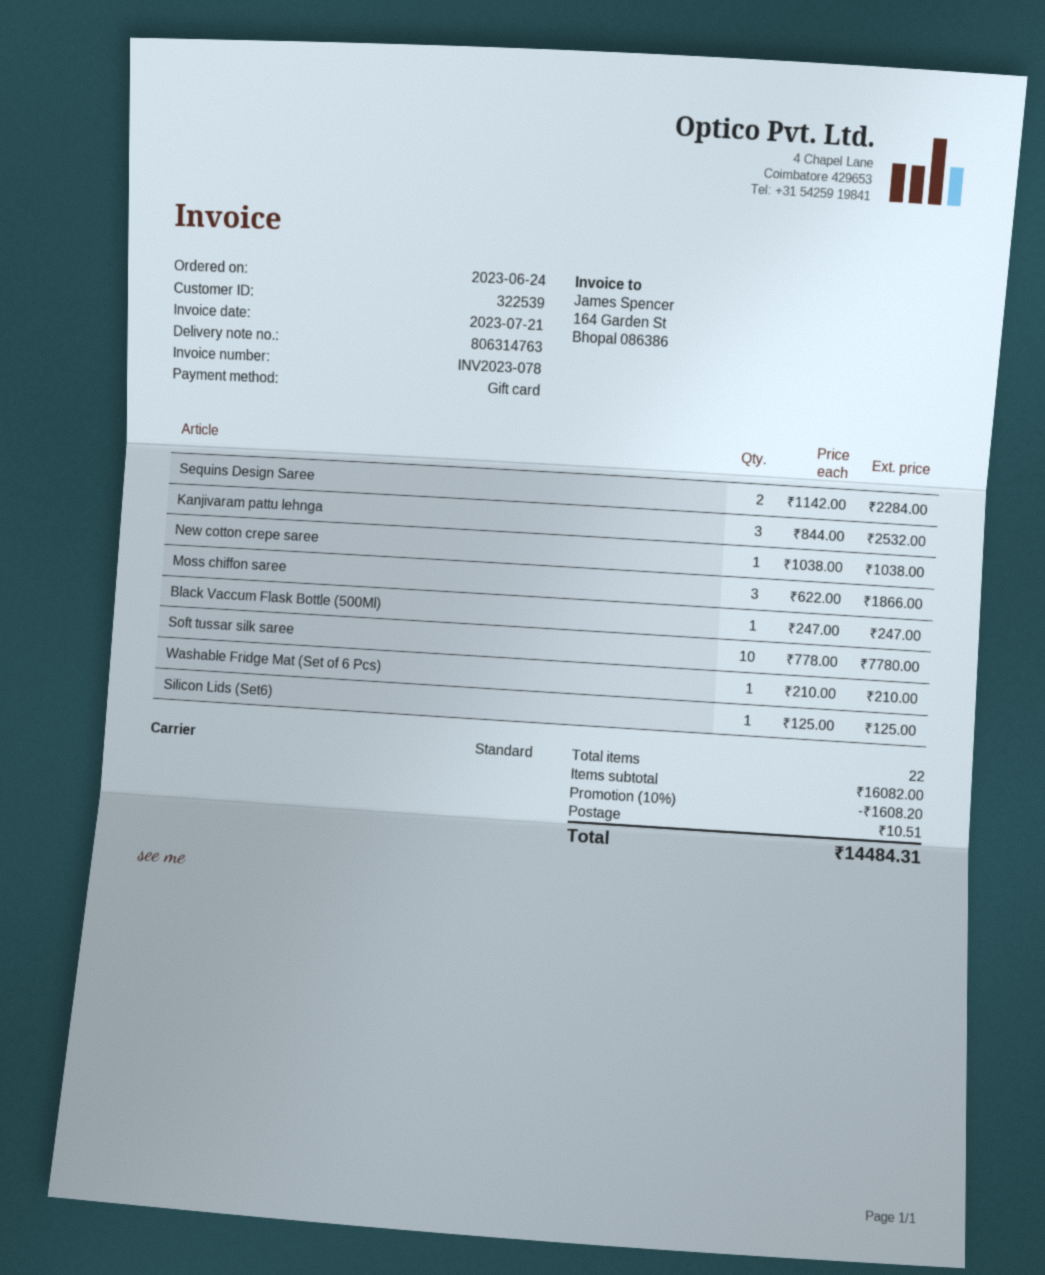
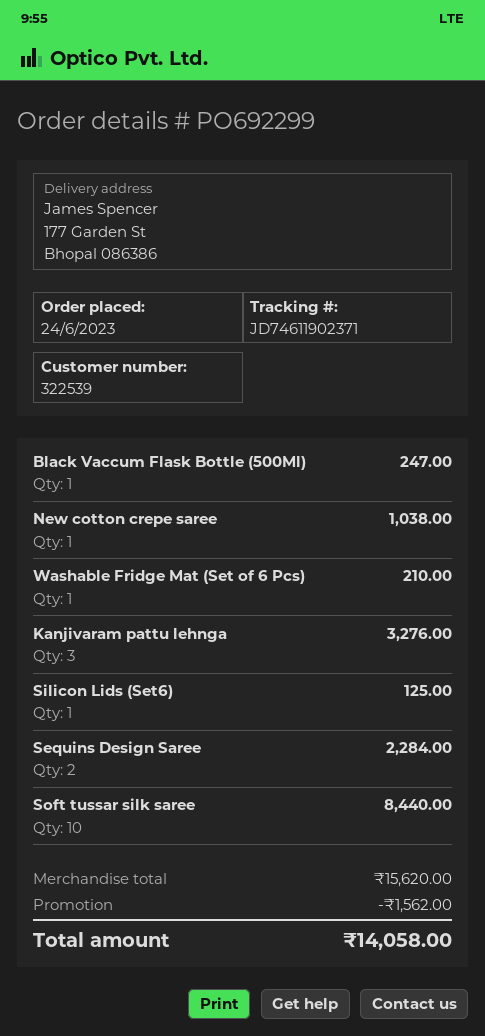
Kanjivaram pattu lehnga: 3 for 2532.00 -> 3 for 3276.00
Moss chiffon saree: 3 for 1866.00 -> none
Soft tussar silk saree: 10 for 7780.00 -> 10 for 8440.00
subtotal: 16082.00 -> 15620.00
discount: 1608.20 -> 1562.00
shipping: 10.51 -> none
total: 14484.31 -> 14058.00

